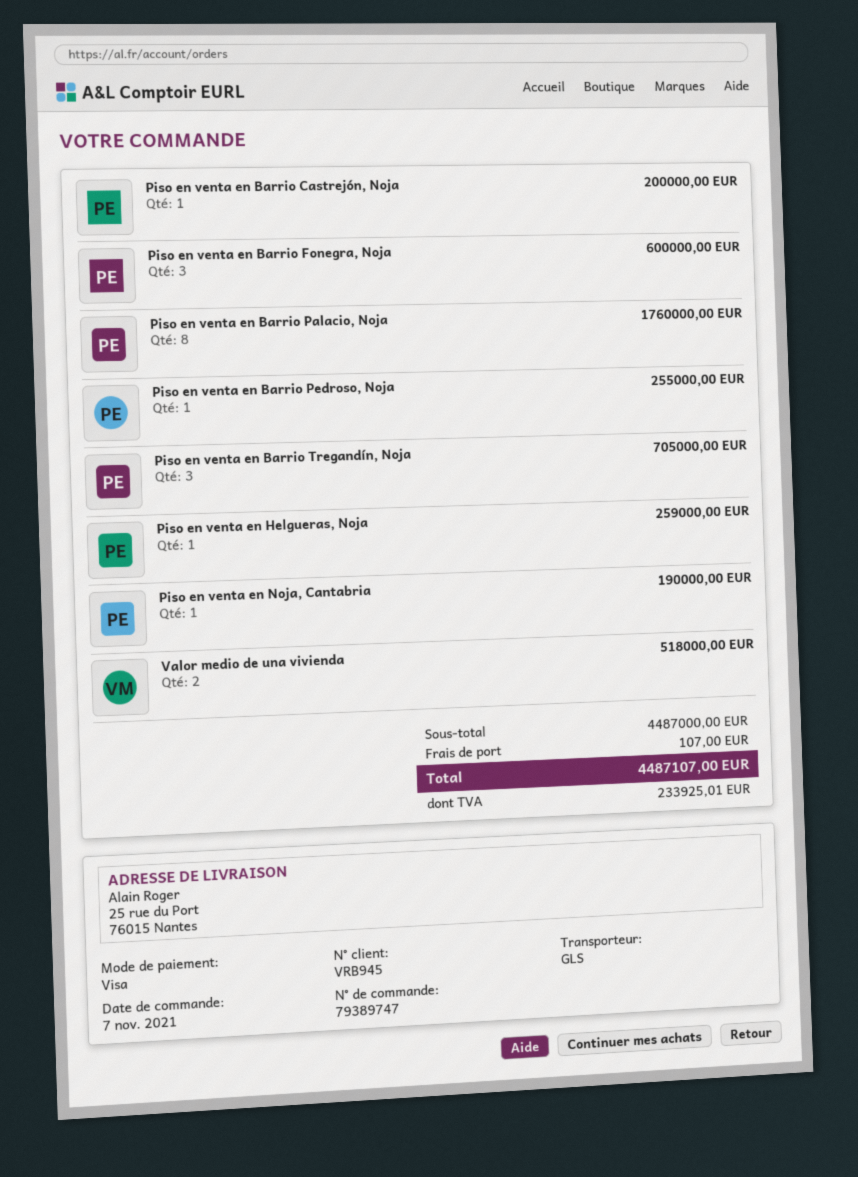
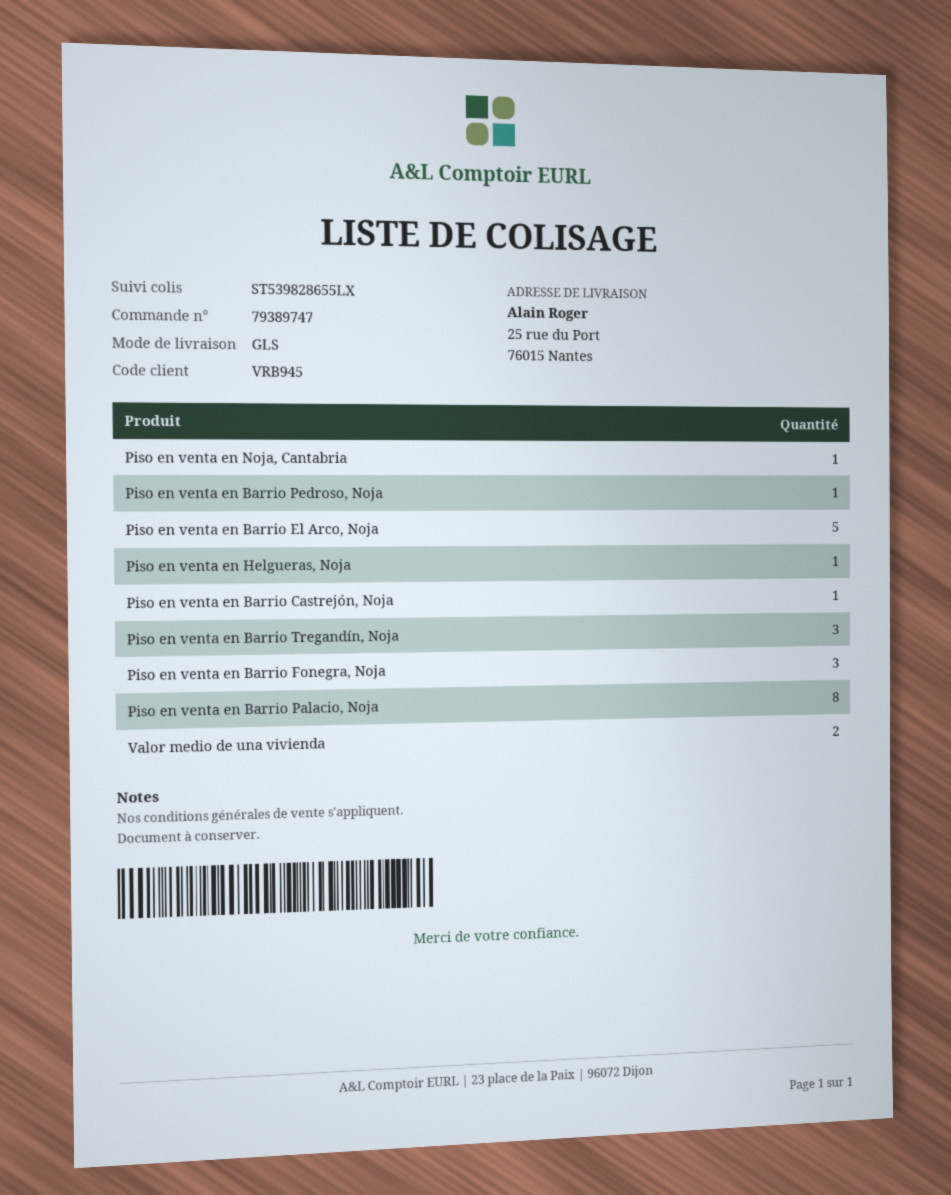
Piso en venta en Barrio El Arco, Noja: none -> 5

